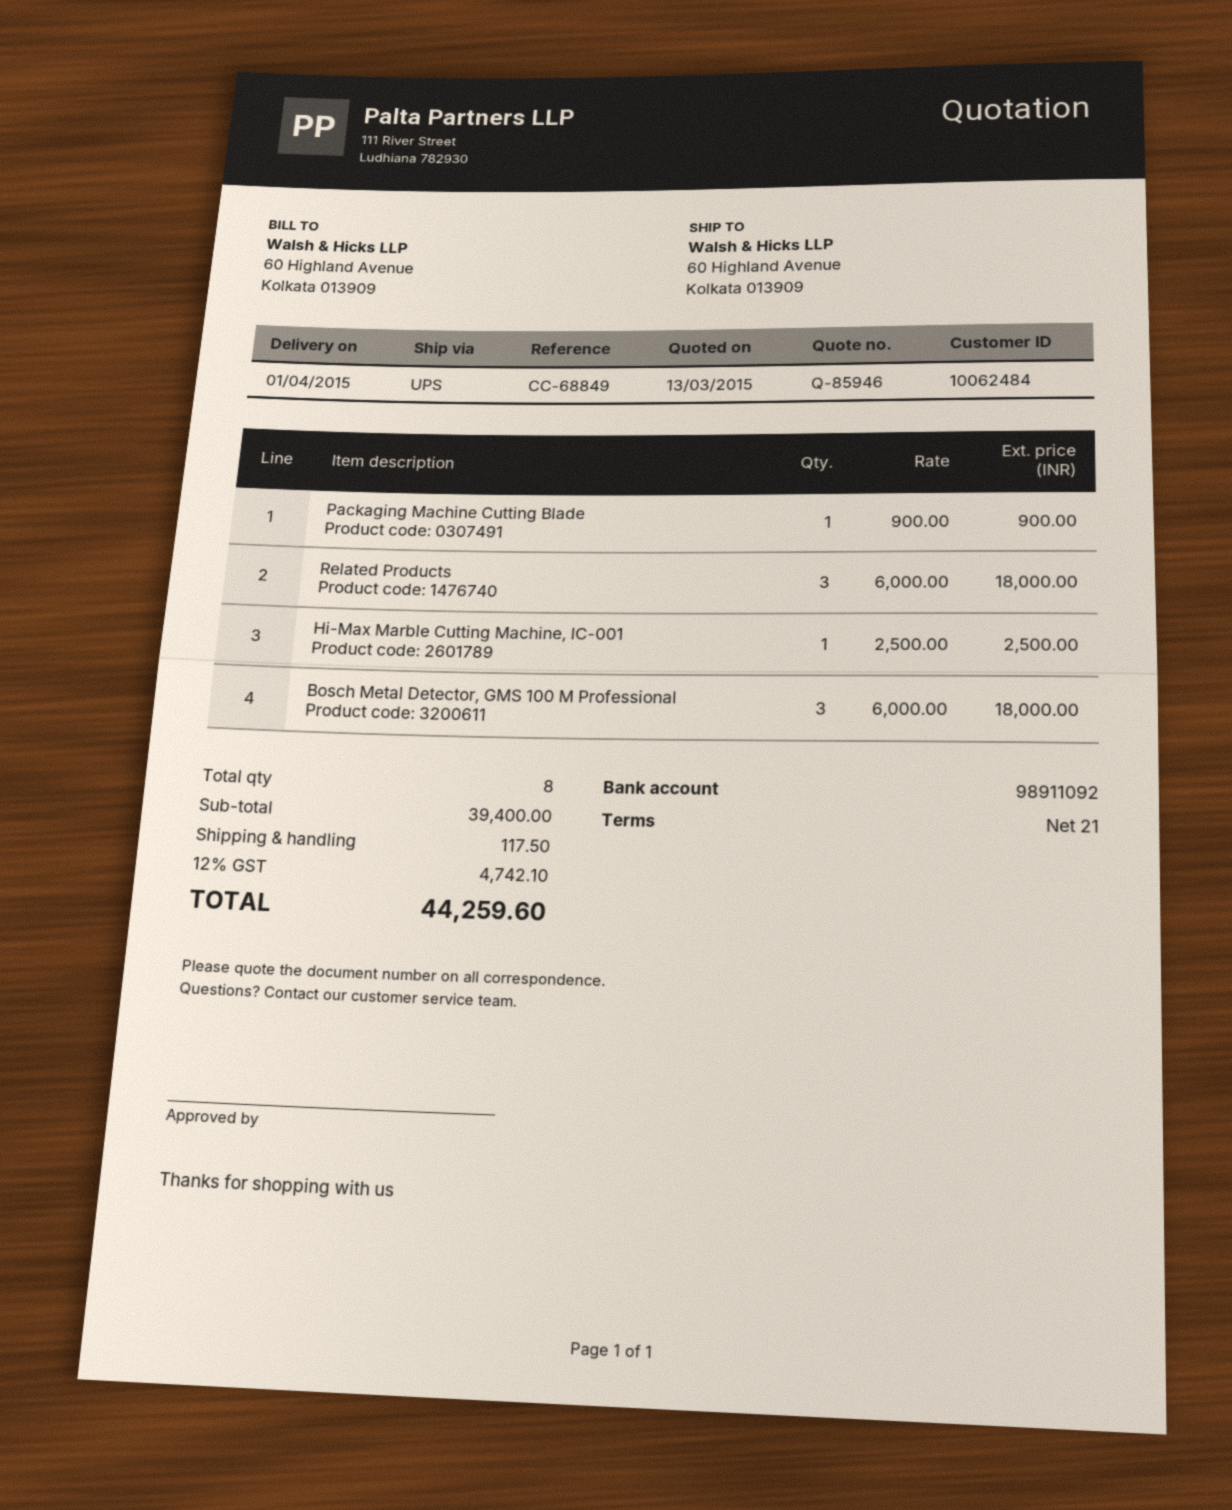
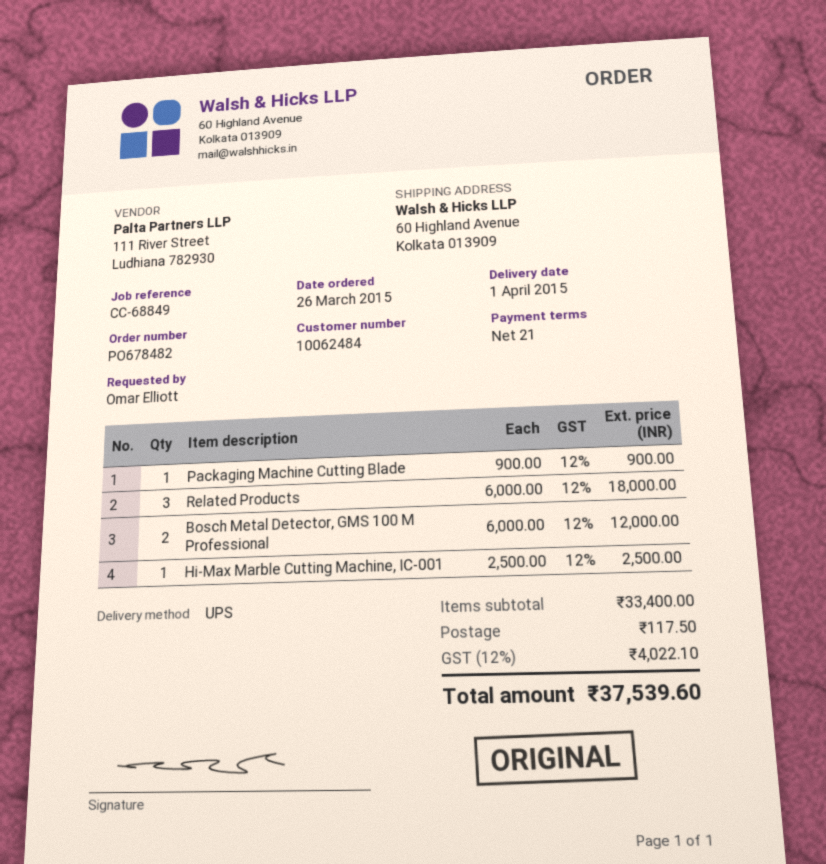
Bosch Metal Detector, GMS 100 M Professional: 3 x 6000.00 = 18000.00 -> 2 x 6000.00 = 12000.00
subtotal: 39400.00 -> 33400.00
tax: 12% = 4742.10 -> 12% = 4022.10
total: 44259.60 -> 37539.60

